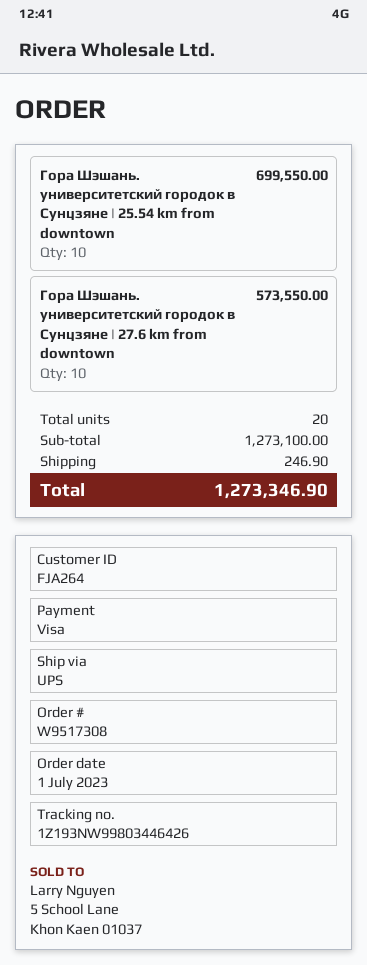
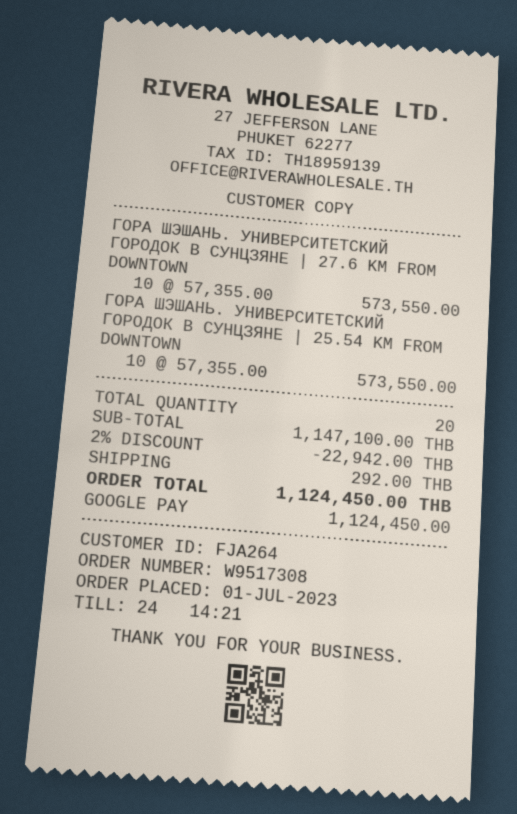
payment method: Visa -> Google Pay
Гора Шэшань. университетский городок в Сунцзяне | 25.54 km from downtown: 10 for 699550.00 -> 10 for 573550.00
subtotal: 1273100.00 -> 1147100.00
discount: none -> 2% = 22942.00
shipping: 246.90 -> 292.00
total: 1273346.90 -> 1124450.00

